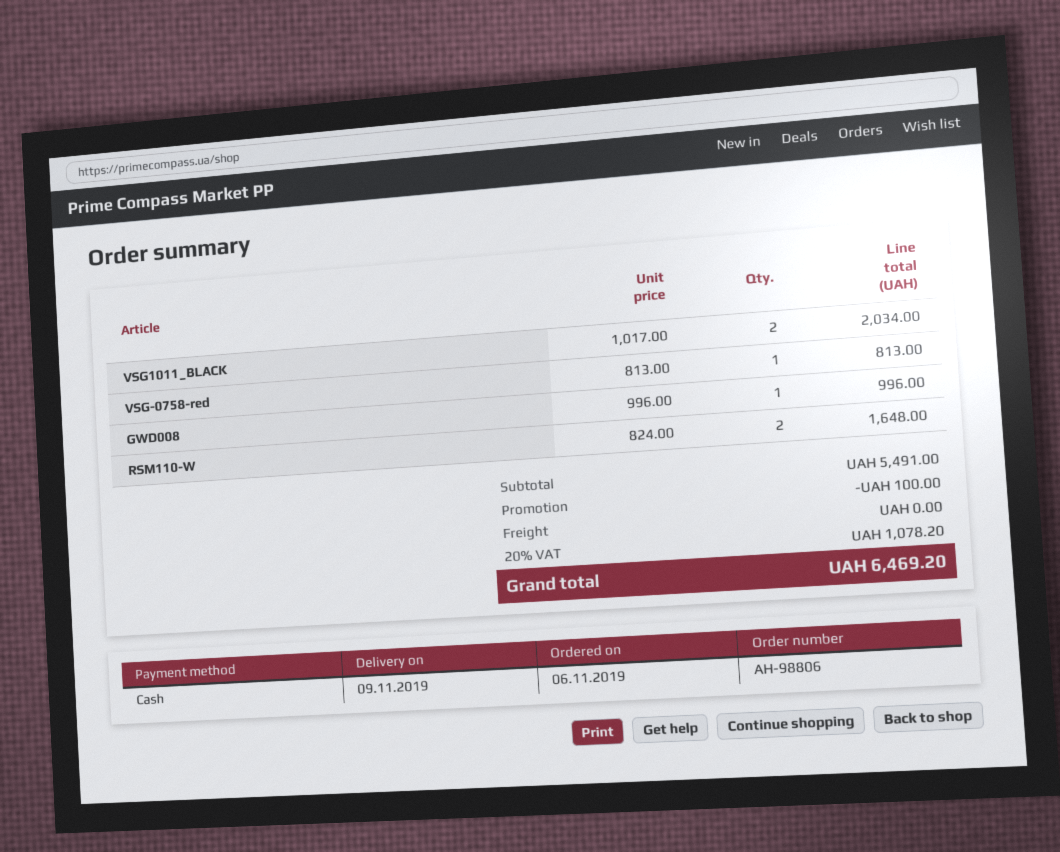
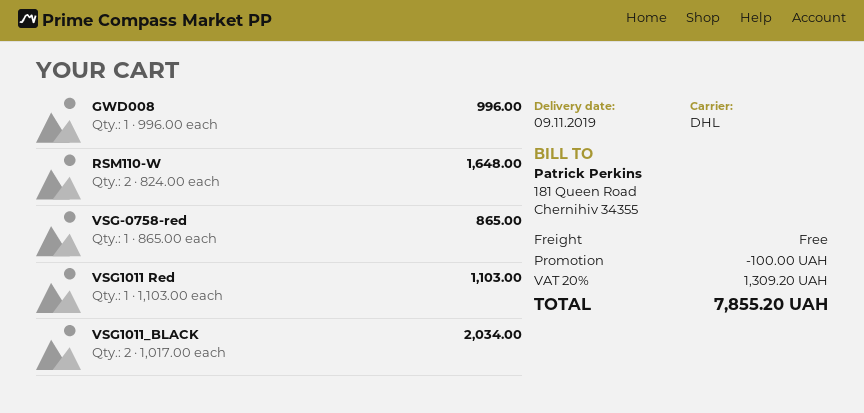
VSG-0758-red: 1 x 813.00 = 813.00 -> 1 x 865.00 = 865.00
VSG1011 Red: none -> 1 x 1103.00 = 1103.00
tax: 20% = 1078.20 -> 20% = 1309.20
total: 6469.20 -> 7855.20

